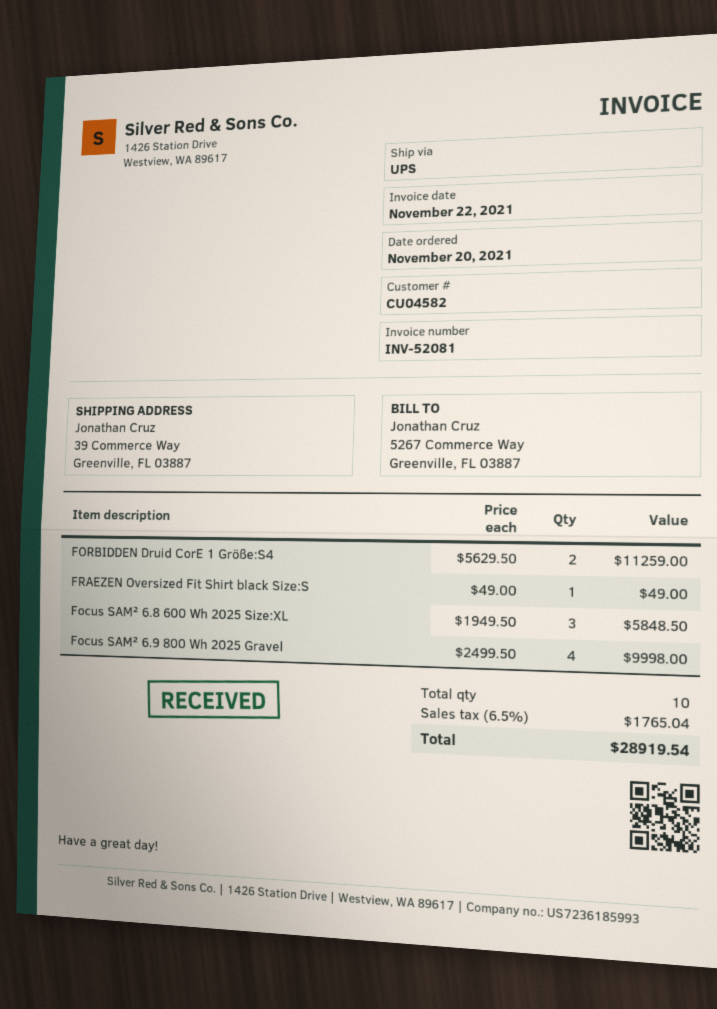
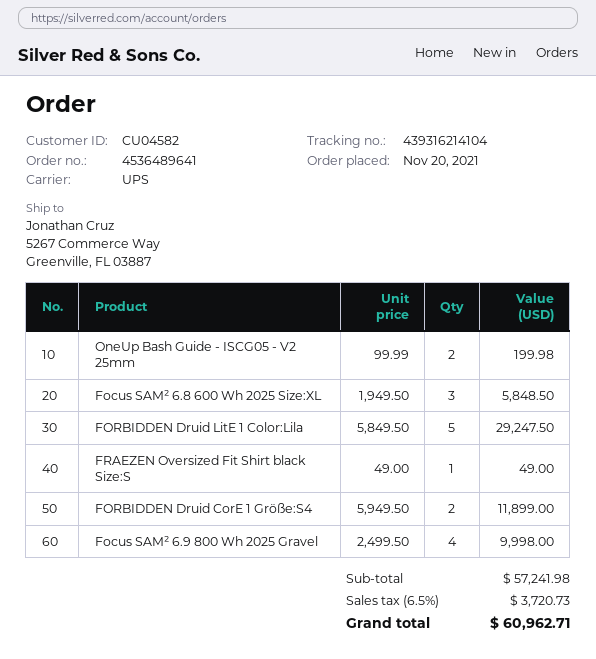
ship to: 39 Commerce Way, Greenville, FL 03887 -> 5267 Commerce Way, Greenville, FL 03887
FORBIDDEN Druid CorE 1 Größe:S4: 2 x 5629.50 = 11259.00 -> 2 x 5949.50 = 11899.00
OneUp Bash Guide - ISCG05 - V2 25mm: none -> 2 x 99.99 = 199.98
FORBIDDEN Druid LitE 1 Color:Lila: none -> 5 x 5849.50 = 29247.50
tax: 6.5% = 1765.04 -> 6.5% = 3720.73
total: 28919.54 -> 60962.71

